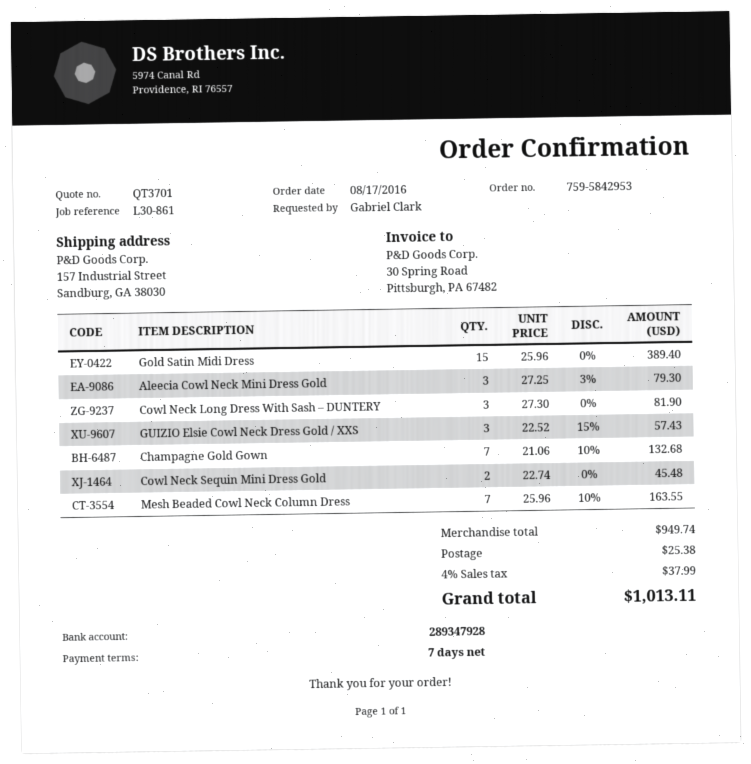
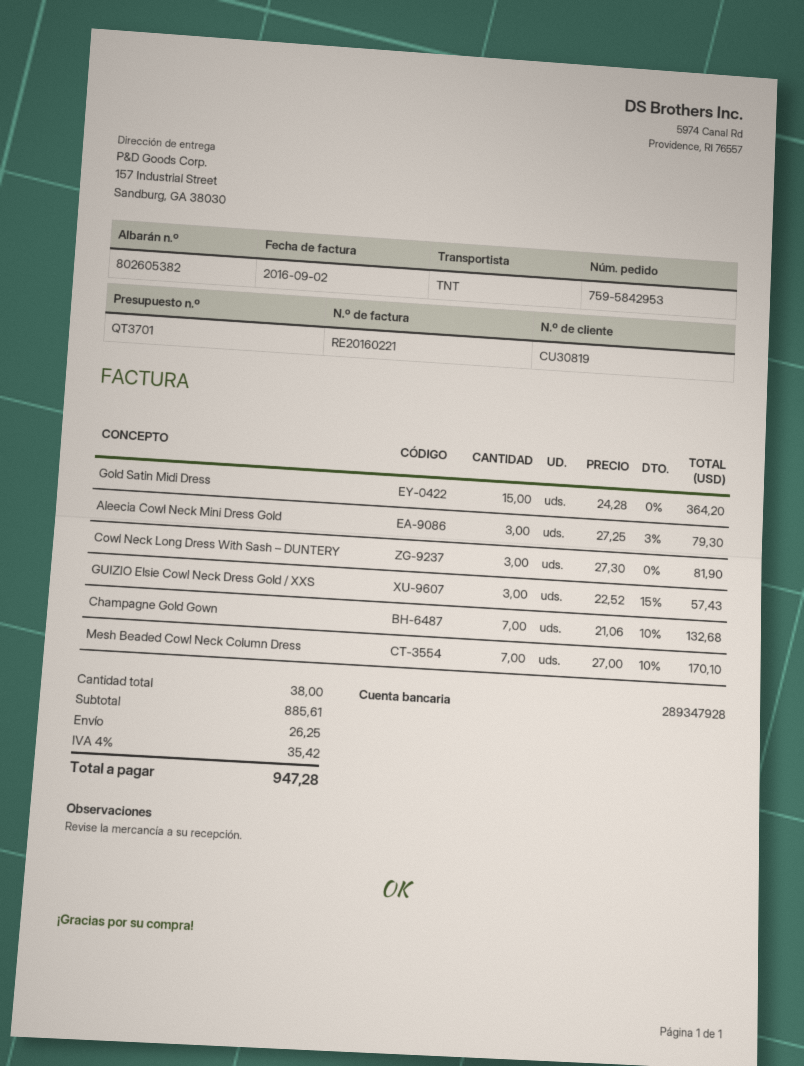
Gold Satin Midi Dress: 15 x 25.96 = 389.40 -> 15 x 24.28 = 364.20
Cowl Neck Sequin Mini Dress Gold: 2 x 22.74 = 45.48 -> none
Mesh Beaded Cowl Neck Column Dress: 7 x 25.96 - 10% = 163.55 -> 7 x 27.00 - 10% = 170.10
subtotal: 949.74 -> 885.61
shipping: 25.38 -> 26.25
tax: 4% = 37.99 -> 4% = 35.42
total: 1013.11 -> 947.28

